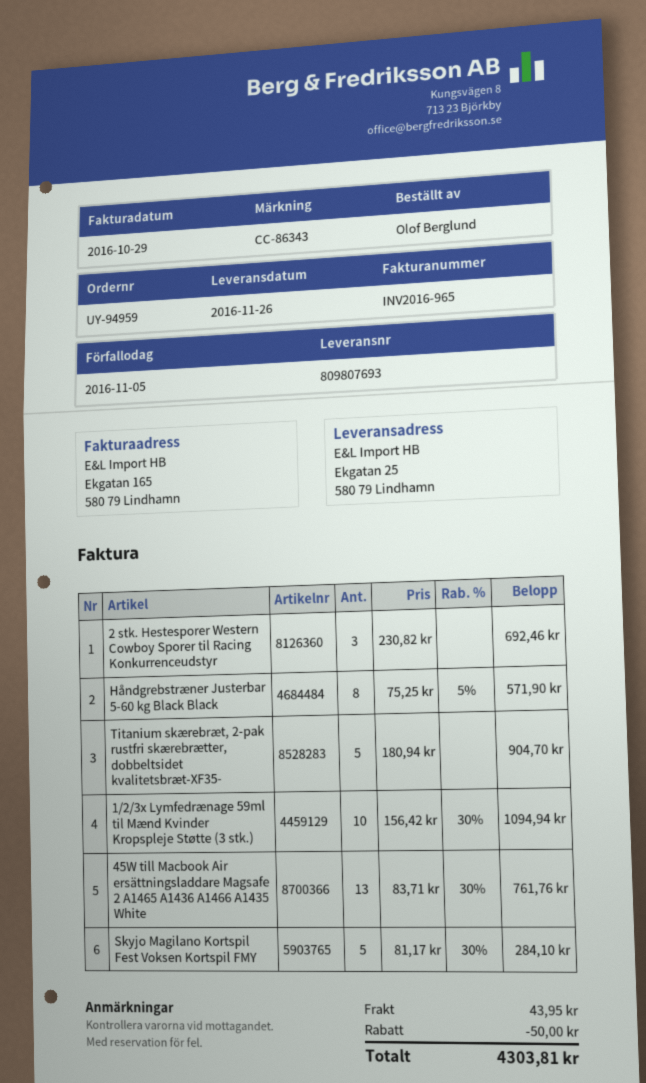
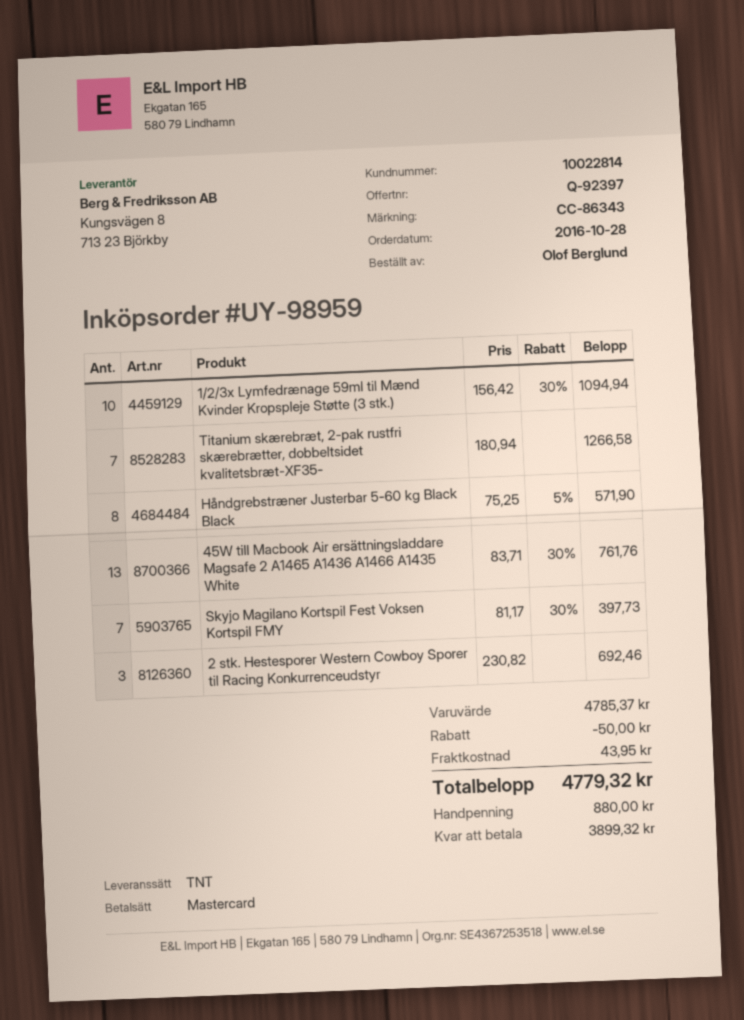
order number: UY-94959 -> UY-98959
Titanium skærebræt, 2-pak rustfri skærebrætter, dobbeltsidet kvalitetsbræt-XF35-: 5 x 180.94 = 904.70 -> 7 x 180.94 = 1266.58
Skyjo Magilano Kortspil Fest Voksen Kortspil FMY: 5 x 81.17 - 30% = 284.10 -> 7 x 81.17 - 30% = 397.73
total: 4303.81 -> 4779.32

